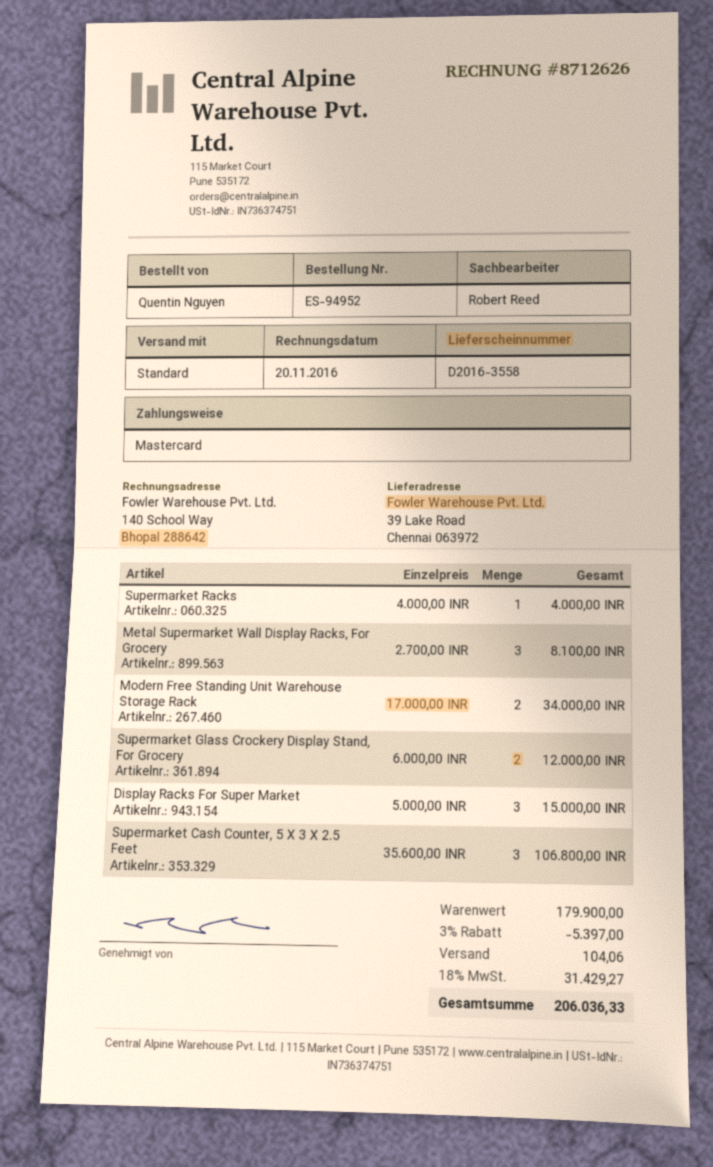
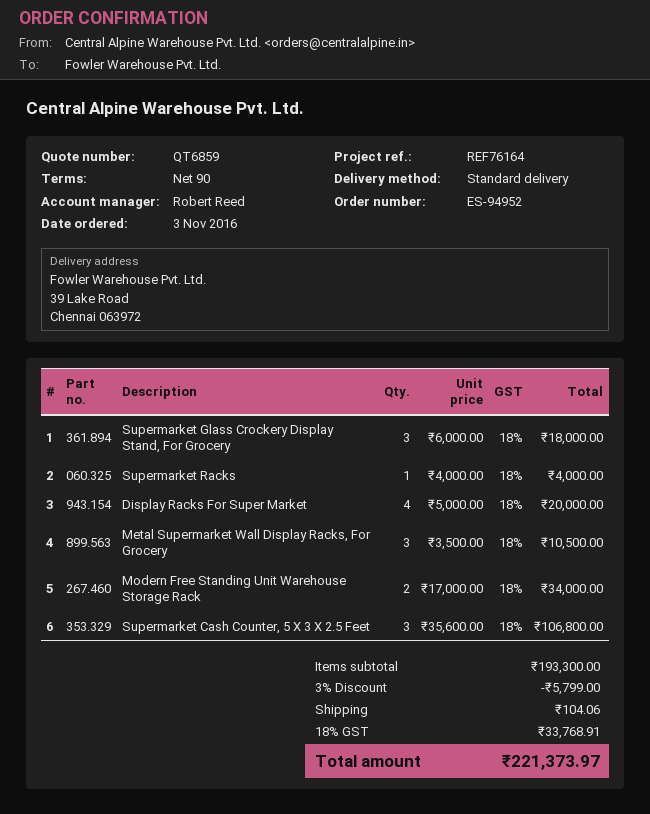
Metal Supermarket Wall Display Racks, For Grocery: 3 x 2700.00 = 8100.00 -> 3 x 3500.00 = 10500.00
Supermarket Glass Crockery Display Stand, For Grocery: 2 x 6000.00 = 12000.00 -> 3 x 6000.00 = 18000.00
Display Racks For Super Market: 3 x 5000.00 = 15000.00 -> 4 x 5000.00 = 20000.00
subtotal: 179900.00 -> 193300.00
discount: 3% = 5397.00 -> 3% = 5799.00
tax: 18% = 31429.27 -> 18% = 33768.91
total: 206036.33 -> 221373.97

